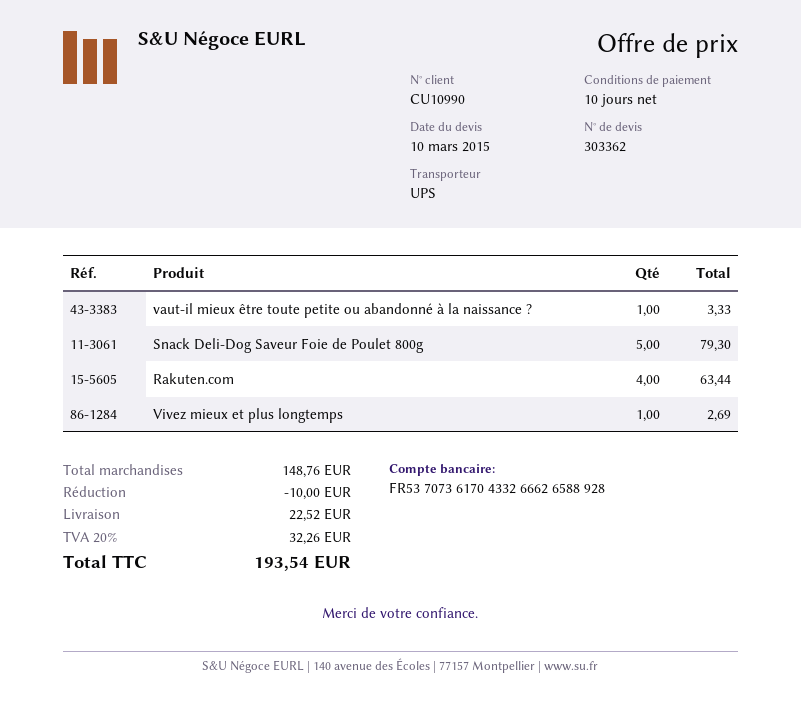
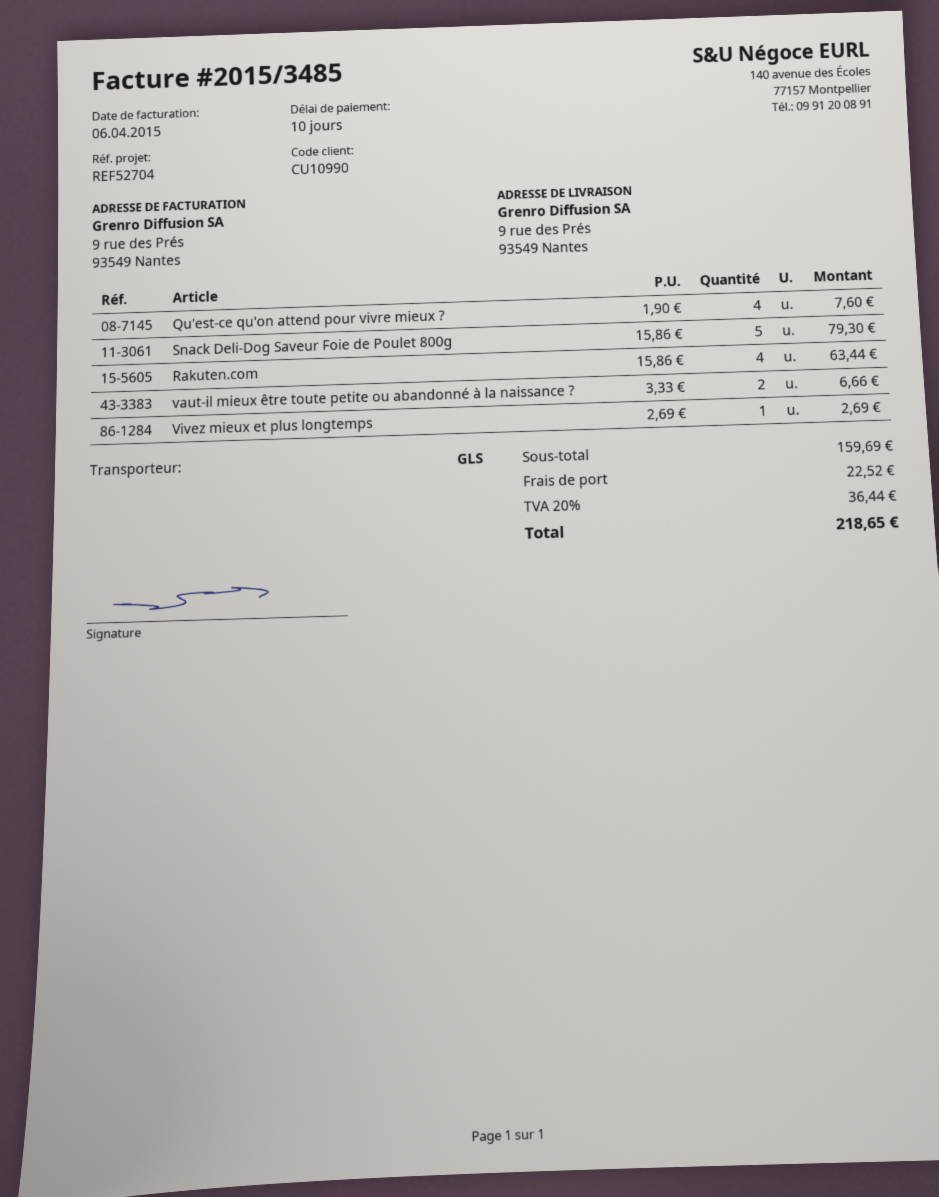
shipping method: UPS -> GLS
vaut-il mieux être toute petite ou abandonné à la naissance ?: 1 for 3.33 -> 2 for 6.66
Qu'est-ce qu'on attend pour vivre mieux ?: none -> 4 for 7.60
subtotal: 148.76 -> 159.69
discount: 10.00 -> none
tax: 20% = 32.26 -> 20% = 36.44
total: 193.54 -> 218.65

